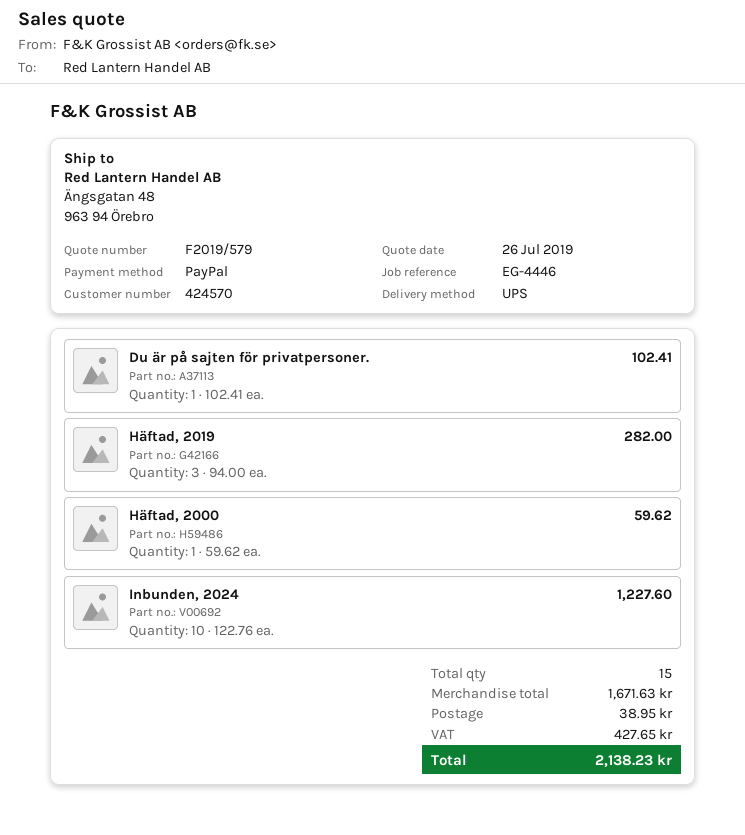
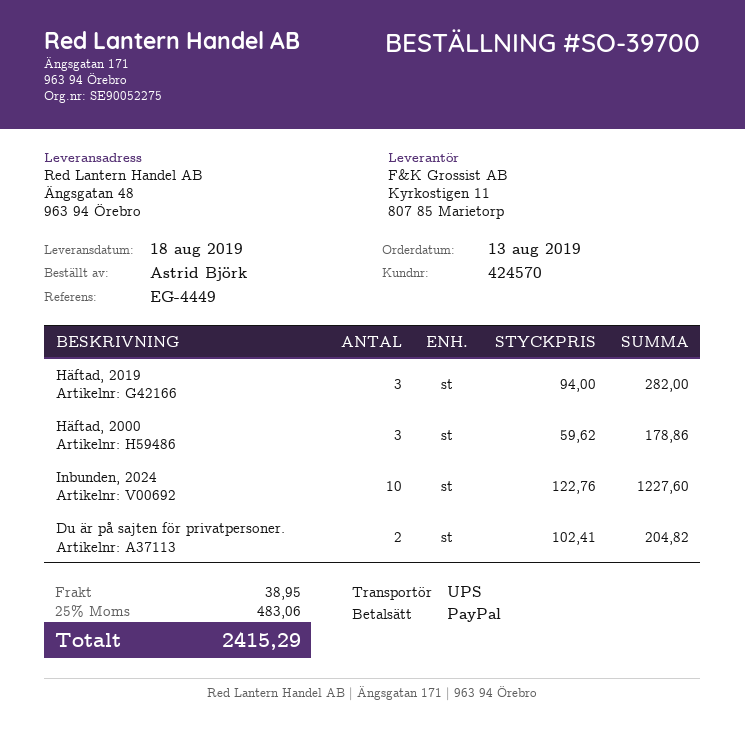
reference: EG-4446 -> EG-4449
Du är på sajten för privatpersoner.: 1 x 102.41 = 102.41 -> 2 x 102.41 = 204.82
Häftad, 2000: 1 x 59.62 = 59.62 -> 3 x 59.62 = 178.86
tax: 427.65 -> 483.06
total: 2138.23 -> 2415.29

